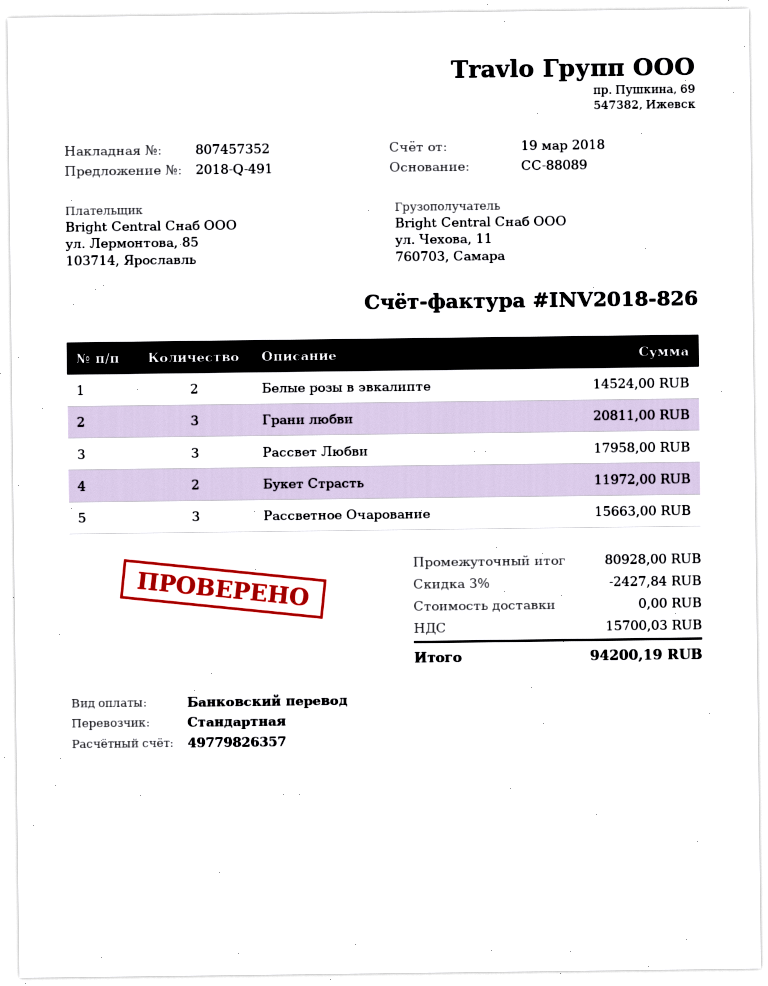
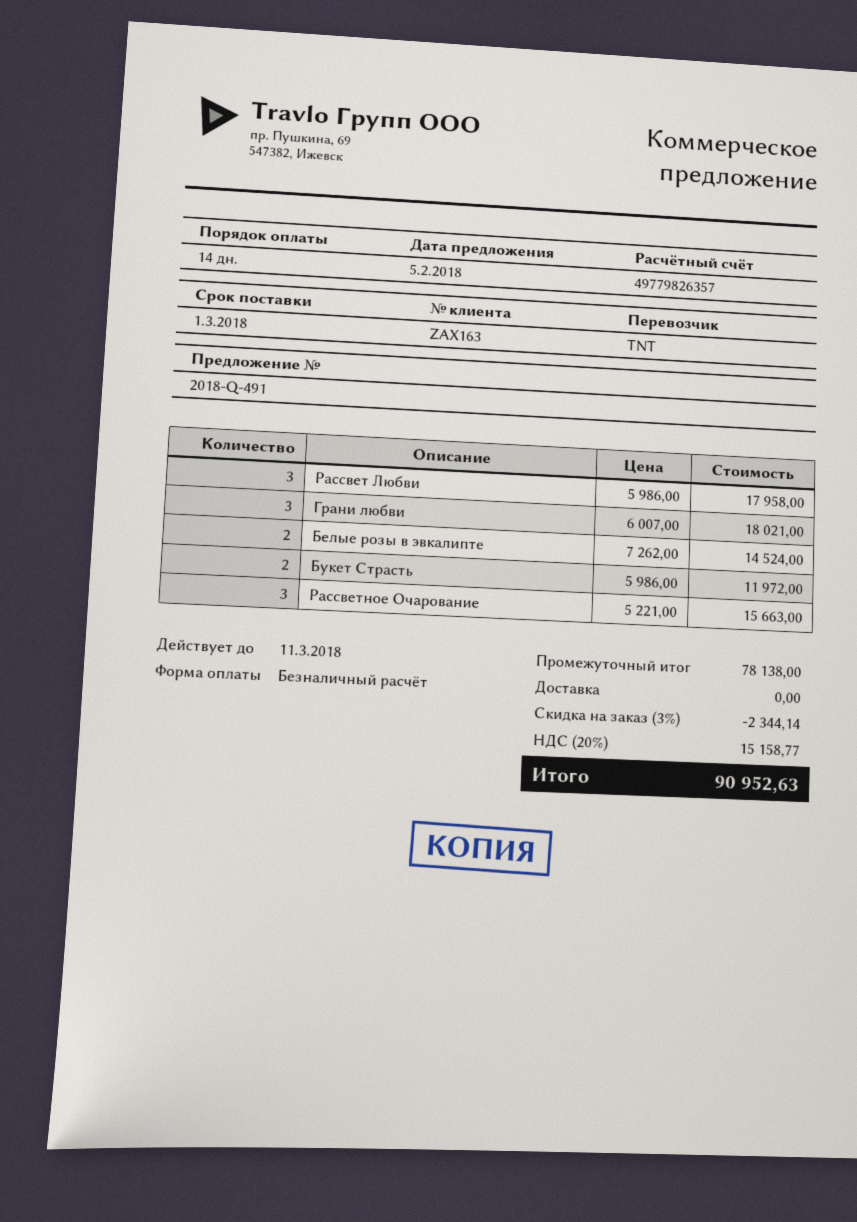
shipping method: standard -> TNT
Грани любви: 3 for 20811.00 -> 3 for 18021.00
subtotal: 80928.00 -> 78138.00
discount: 3% = 2427.84 -> 3% = 2344.14
tax: 15700.03 -> 15158.77
total: 94200.19 -> 90952.63

